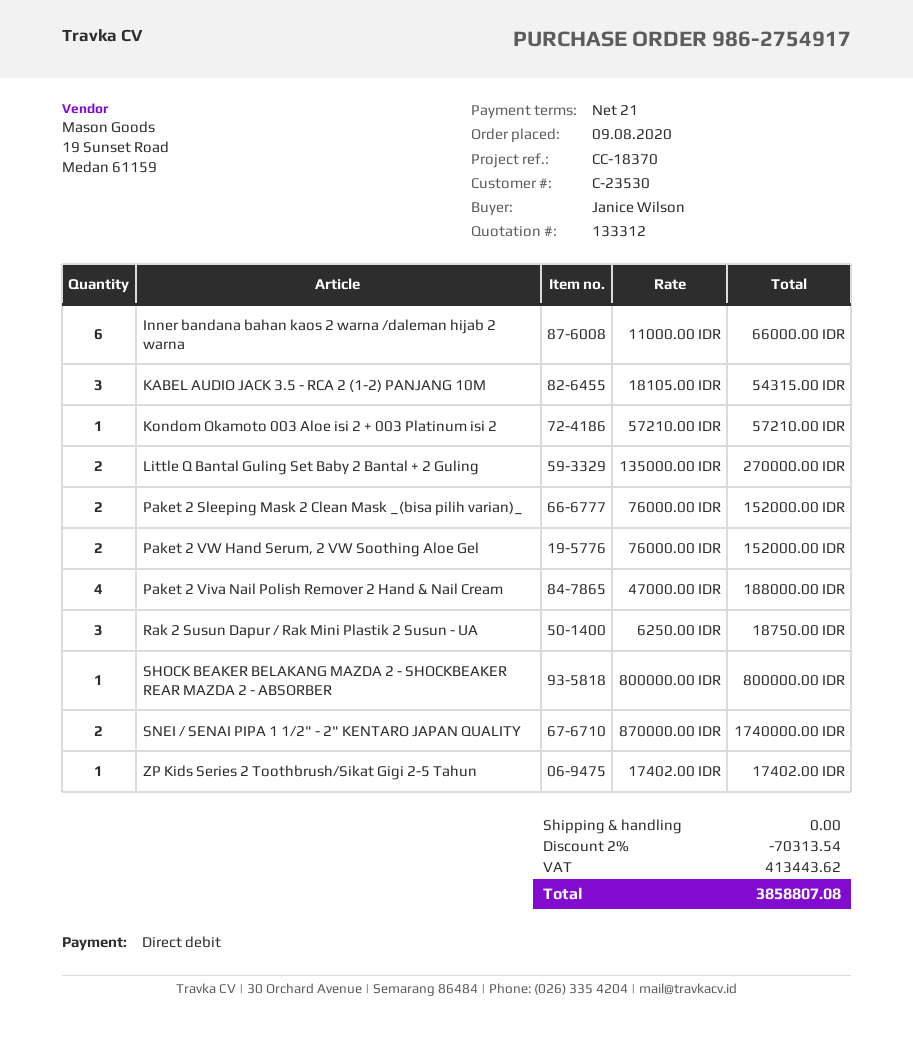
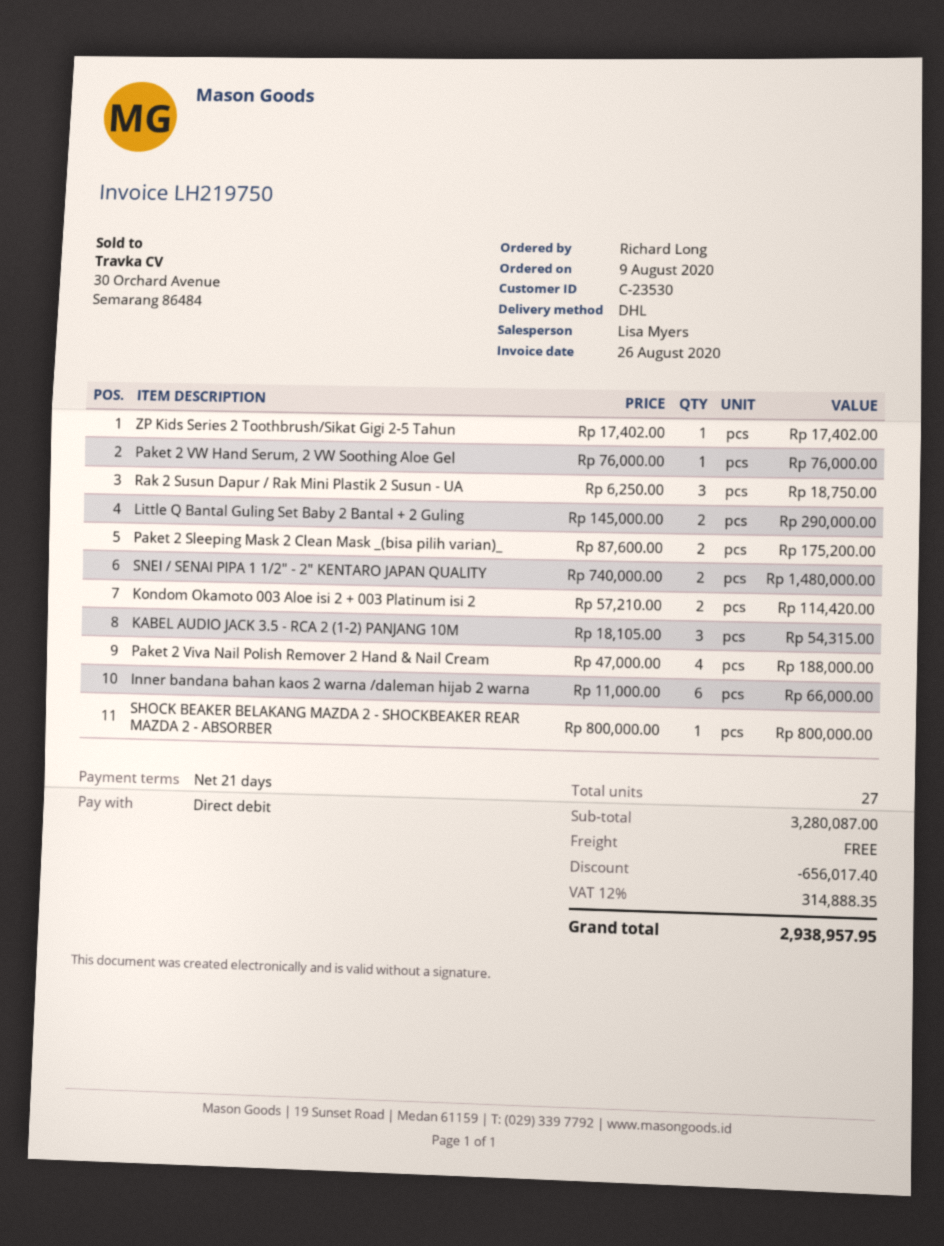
ordered by: Janice Wilson -> Richard Long
Kondom Okamoto 003 Aloe isi 2 + 003 Platinum isi 2: 1 x 57210.00 = 57210.00 -> 2 x 57210.00 = 114420.00
Little Q Bantal Guling Set Baby 2 Bantal + 2 Guling: 2 x 135000.00 = 270000.00 -> 2 x 145000.00 = 290000.00
Paket 2 Sleeping Mask 2 Clean Mask _(bisa pilih varian)_: 2 x 76000.00 = 152000.00 -> 2 x 87600.00 = 175200.00
Paket 2 VW Hand Serum, 2 VW Soothing Aloe Gel: 2 x 76000.00 = 152000.00 -> 1 x 76000.00 = 76000.00
SNEI / SENAI PIPA 1 1/2" - 2" KENTARO JAPAN QUALITY: 2 x 870000.00 = 1740000.00 -> 2 x 740000.00 = 1480000.00
discount: 70313.54 -> 656017.40
tax: 413443.62 -> 314888.35
total: 3858807.08 -> 2938957.95

